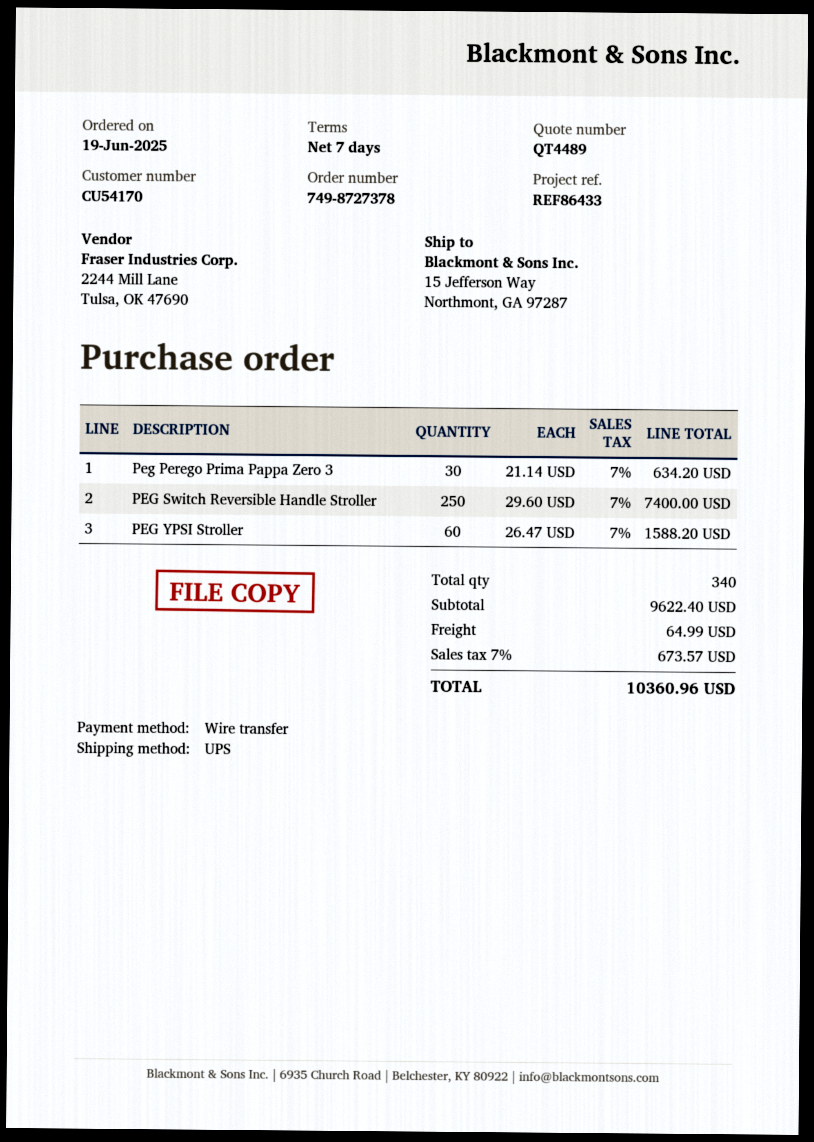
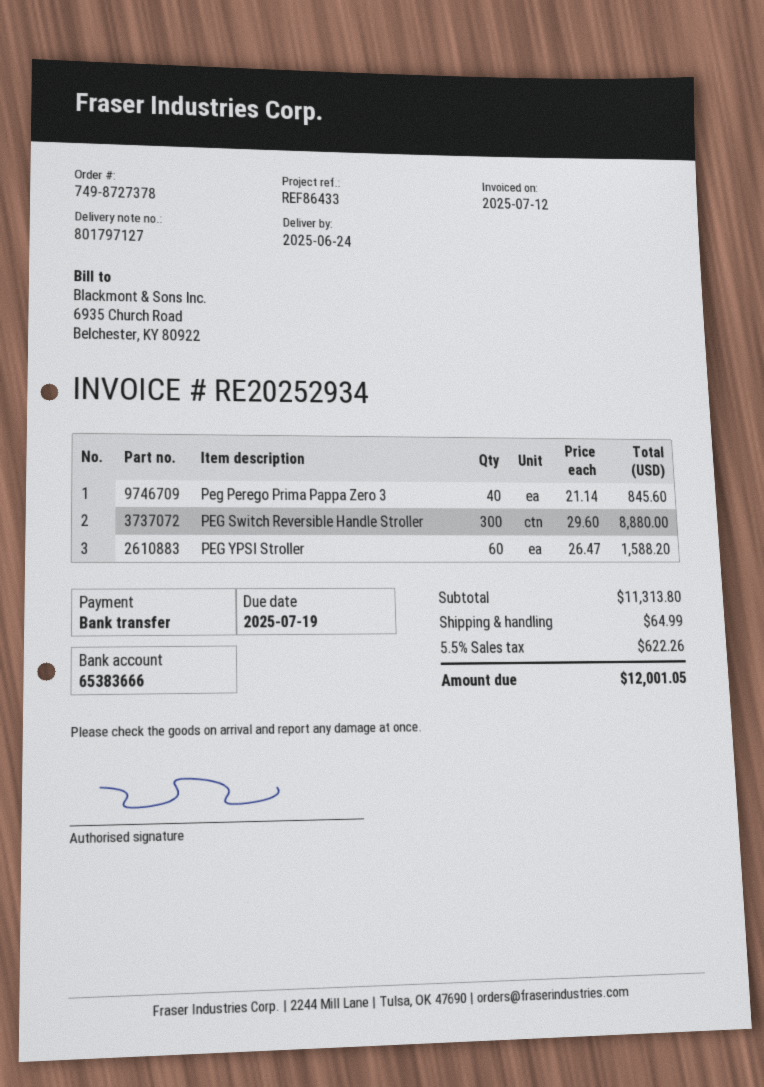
Peg Perego Prima Pappa Zero 3: 30 x 21.14 = 634.20 -> 40 x 21.14 = 845.60
PEG Switch Reversible Handle Stroller: 250 x 29.60 = 7400.00 -> 300 x 29.60 = 8880.00
subtotal: 9622.40 -> 11313.80
tax: 7% = 673.57 -> 5.5% = 622.26
total: 10360.96 -> 12001.05

